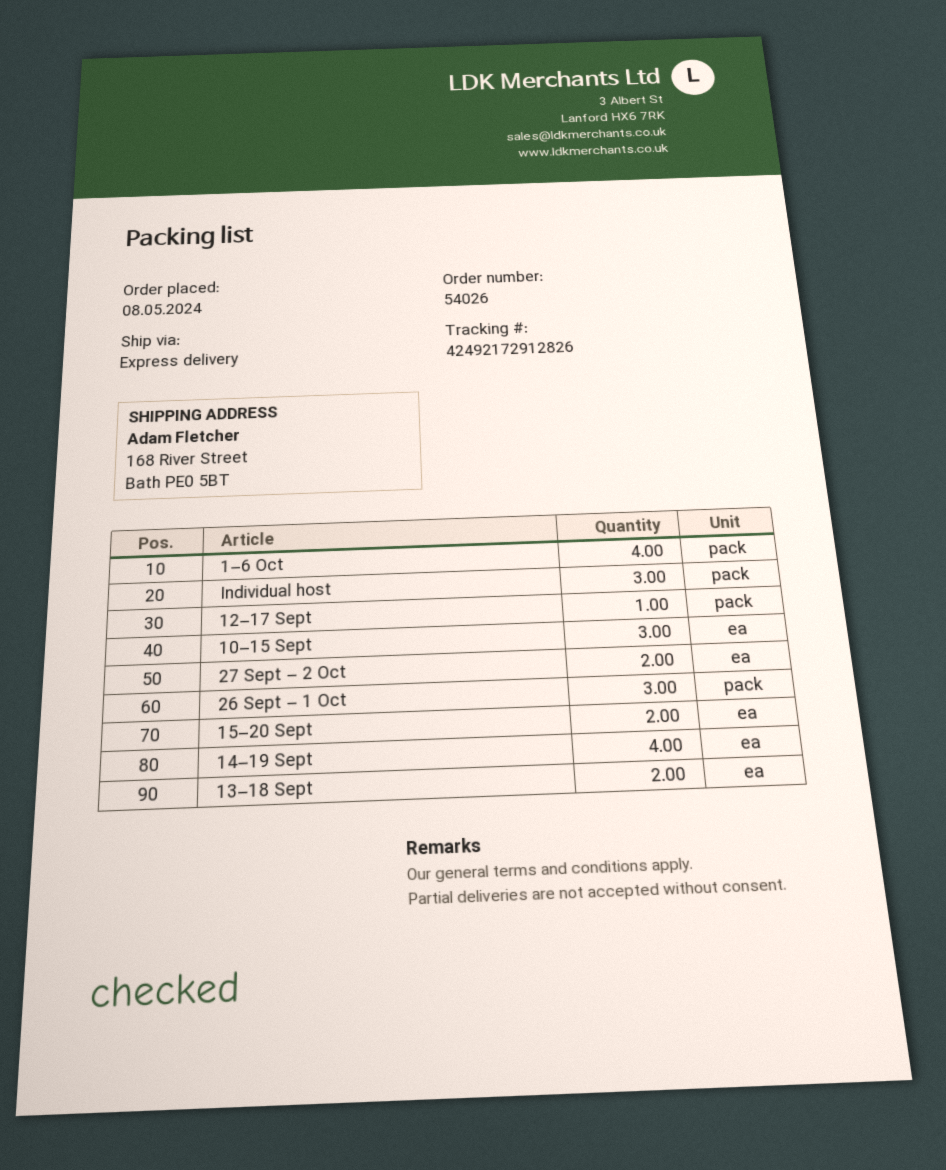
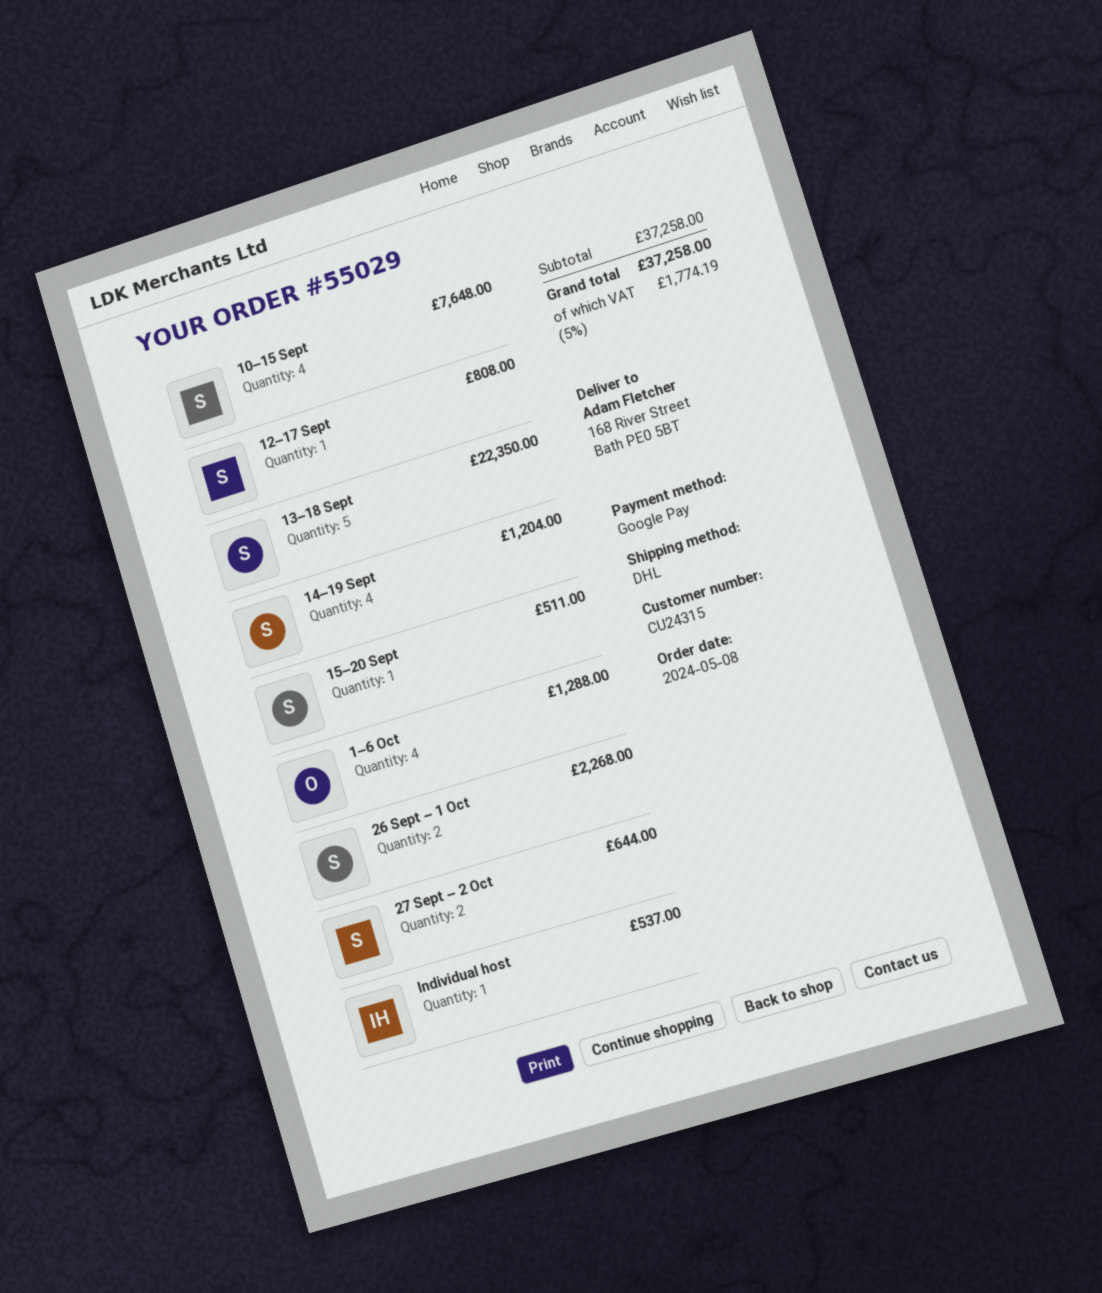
order number: 54026 -> 55029
shipping method: express -> DHL
Individual host: 3 -> 1
10–15 Sept: 3 -> 4
26 Sept – 1 Oct: 3 -> 2
15–20 Sept: 2 -> 1
13–18 Sept: 2 -> 5

